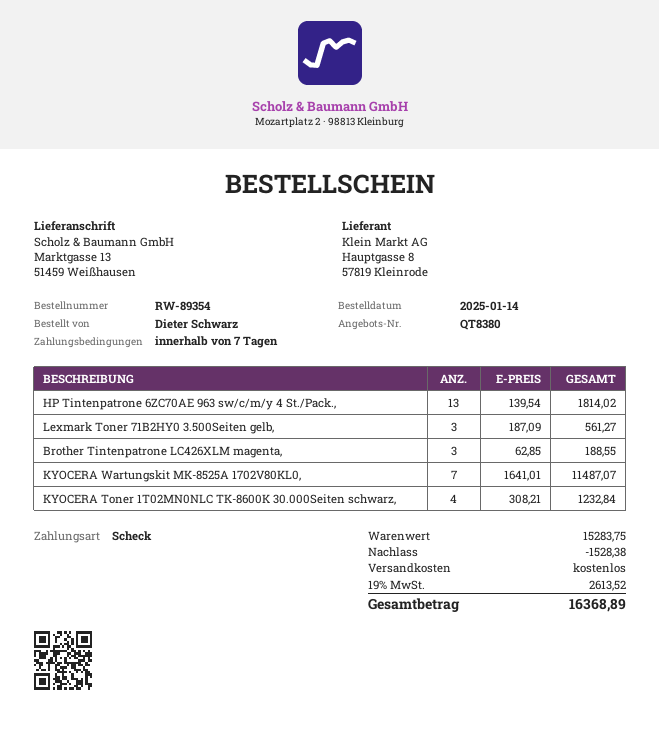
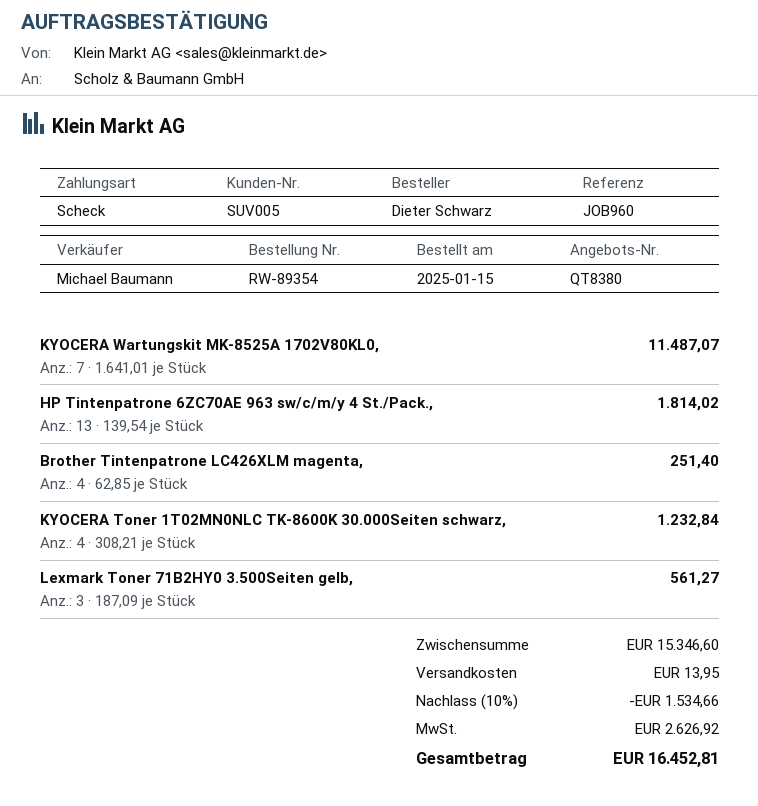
order date: 2025-01-14 -> 2025-01-15
Brother Tintenpatrone LC426XLM magenta,: 3 x 62.85 = 188.55 -> 4 x 62.85 = 251.40
subtotal: 15283.75 -> 15346.60
discount: 1528.38 -> 1534.66
shipping: 0.00 -> 13.95
tax: 2613.52 -> 2626.92
total: 16368.89 -> 16452.81

